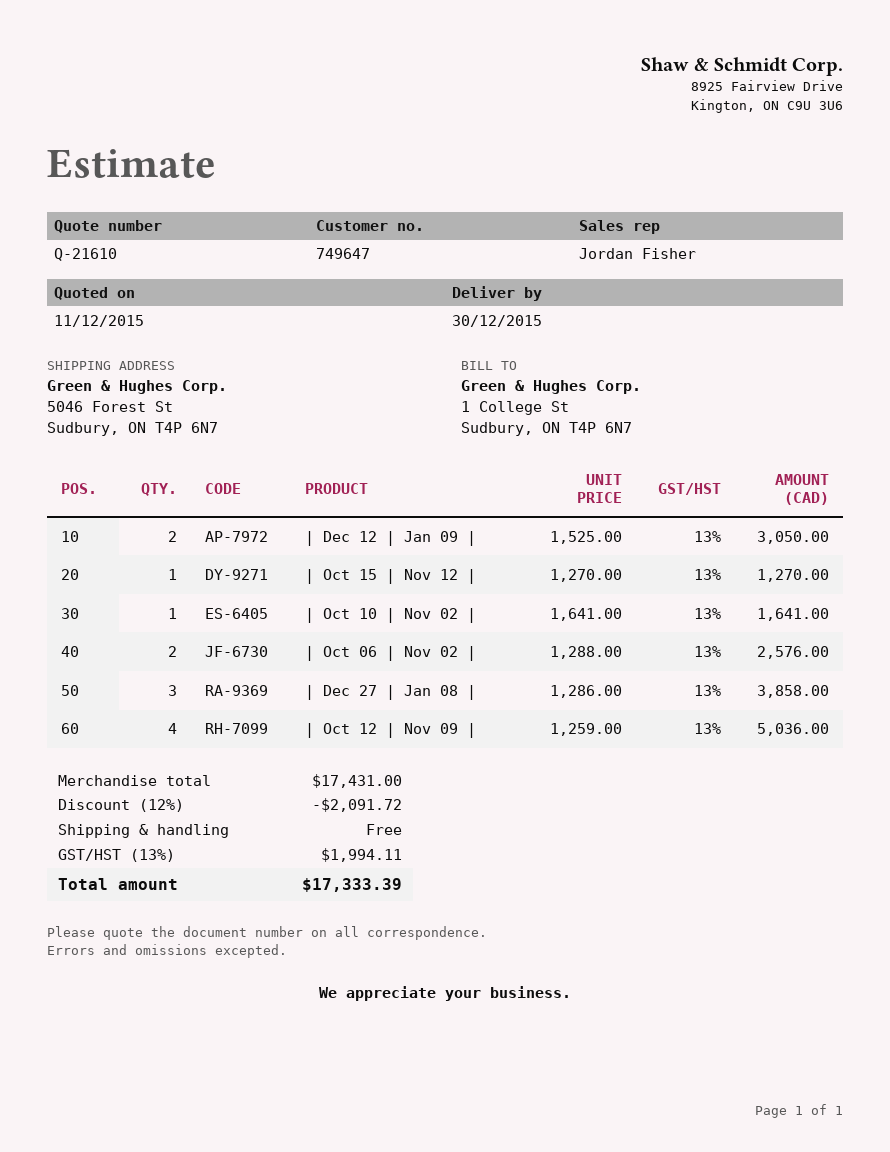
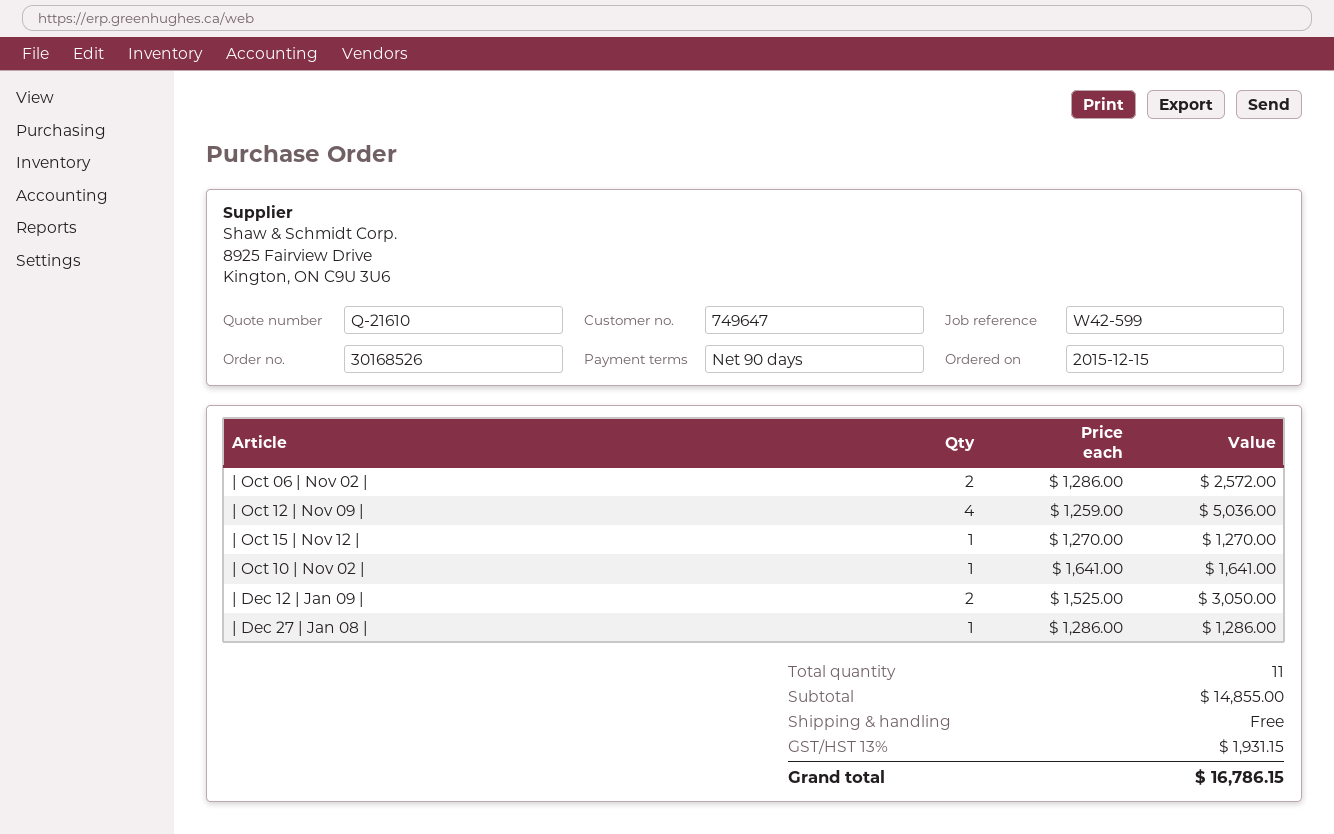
| Oct 06 | Nov 02 |: 2 x 1288.00 = 2576.00 -> 2 x 1286.00 = 2572.00
| Dec 27 | Jan 08 |: 3 x 1286.00 = 3858.00 -> 1 x 1286.00 = 1286.00
subtotal: 17431.00 -> 14855.00
discount: 12% = 2091.72 -> none
tax: 13% = 1994.11 -> 13% = 1931.15
total: 17333.39 -> 16786.15

